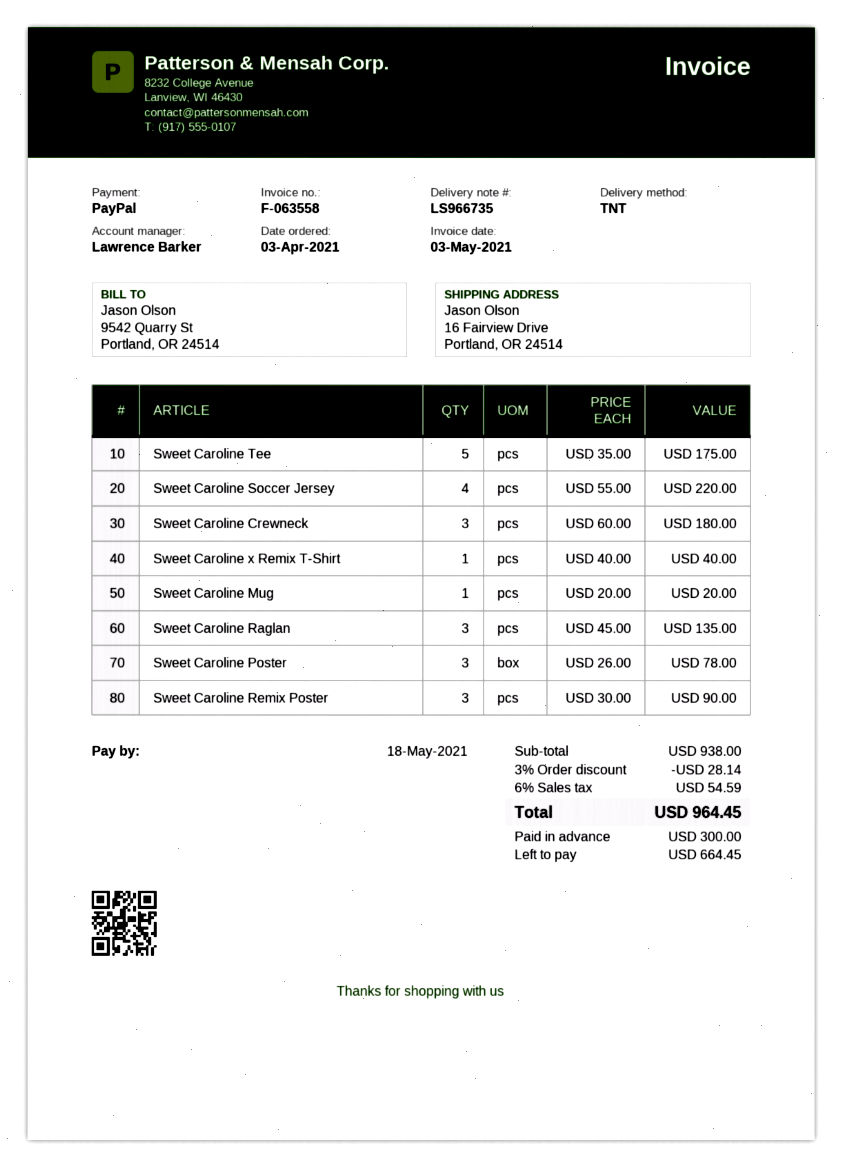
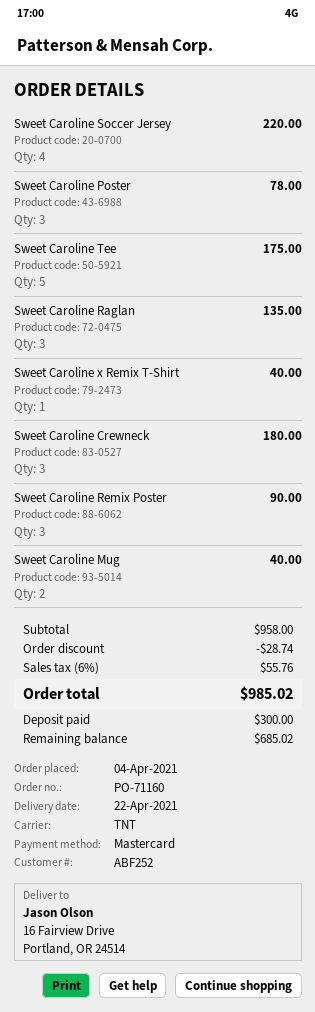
order date: 2021-04-03 -> 2021-04-04
payment method: PayPal -> Mastercard
Sweet Caroline Mug: 1 for 20.00 -> 2 for 40.00
subtotal: 938.00 -> 958.00
discount: 28.14 -> 28.74
tax: 6% = 54.59 -> 6% = 55.76
total: 964.45 -> 985.02
balance: 664.45 -> 685.02

